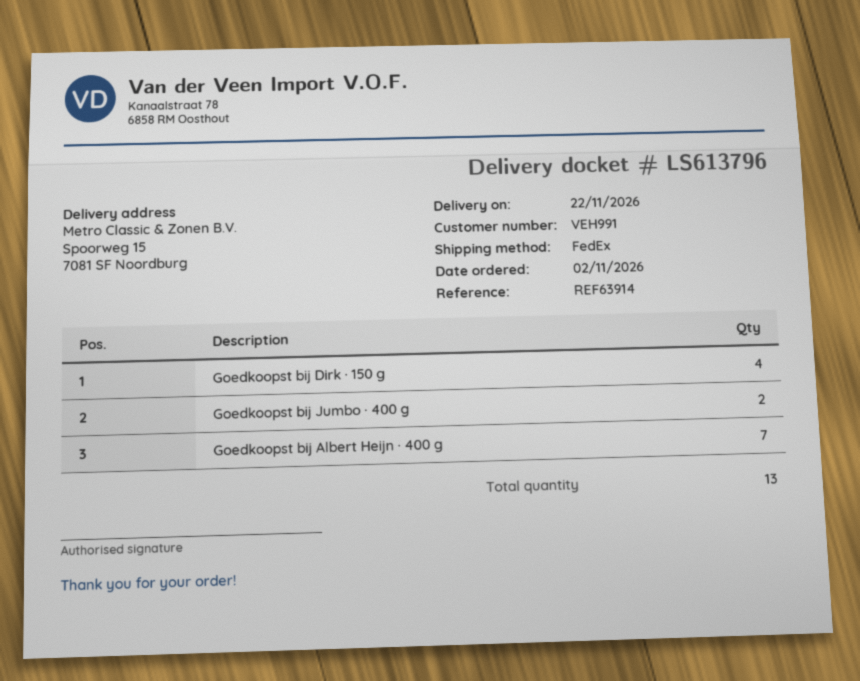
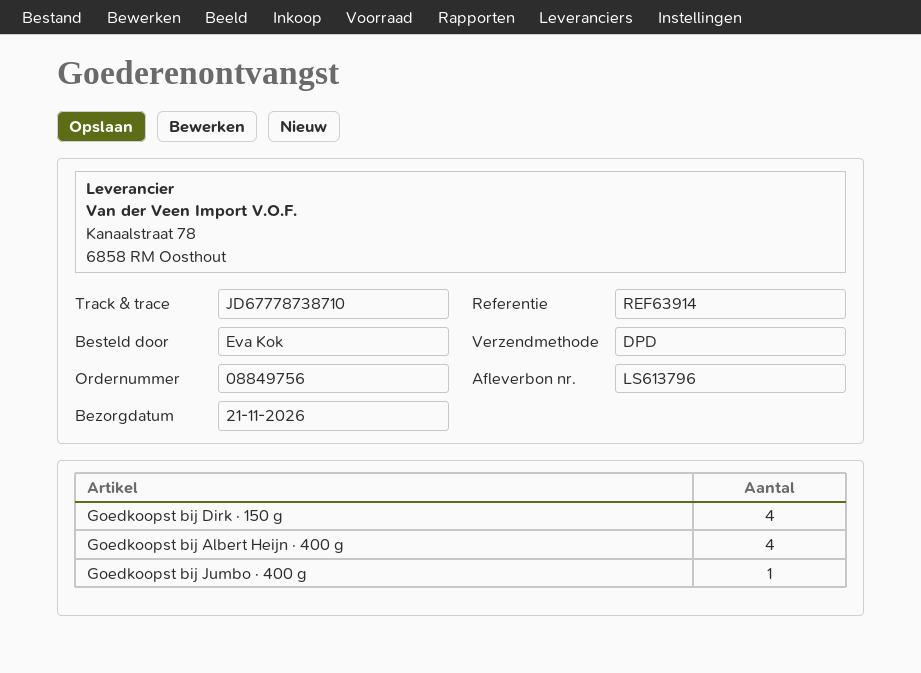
delivery date: 2026-11-22 -> 2026-11-21
shipping method: FedEx -> DPD
Goedkoopst bij Jumbo · 400 g: 2 -> 1
Goedkoopst bij Albert Heijn · 400 g: 7 -> 4

